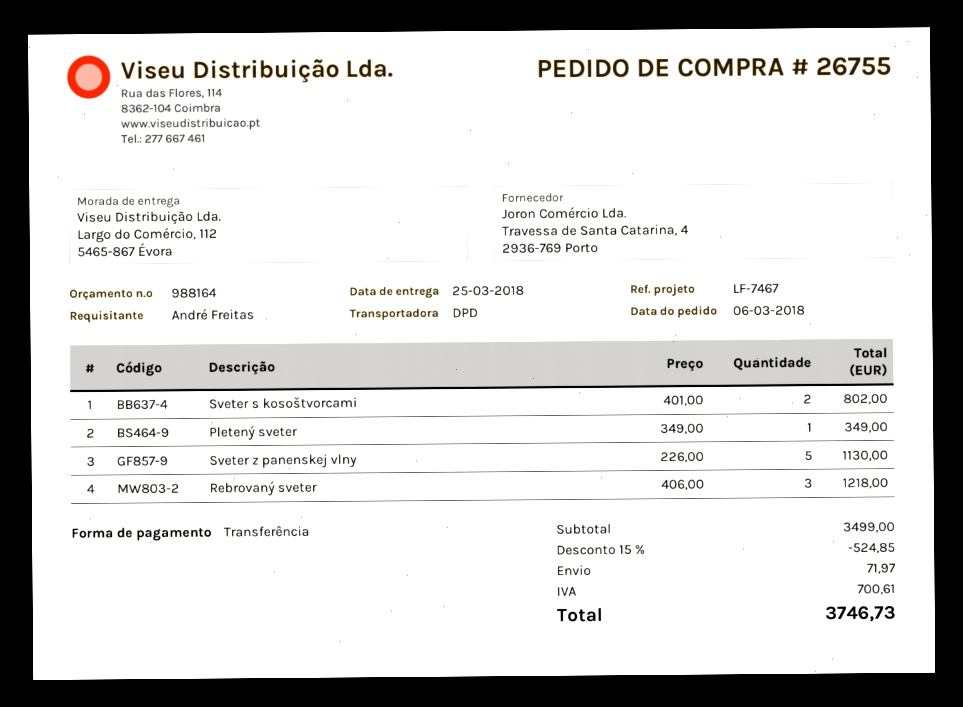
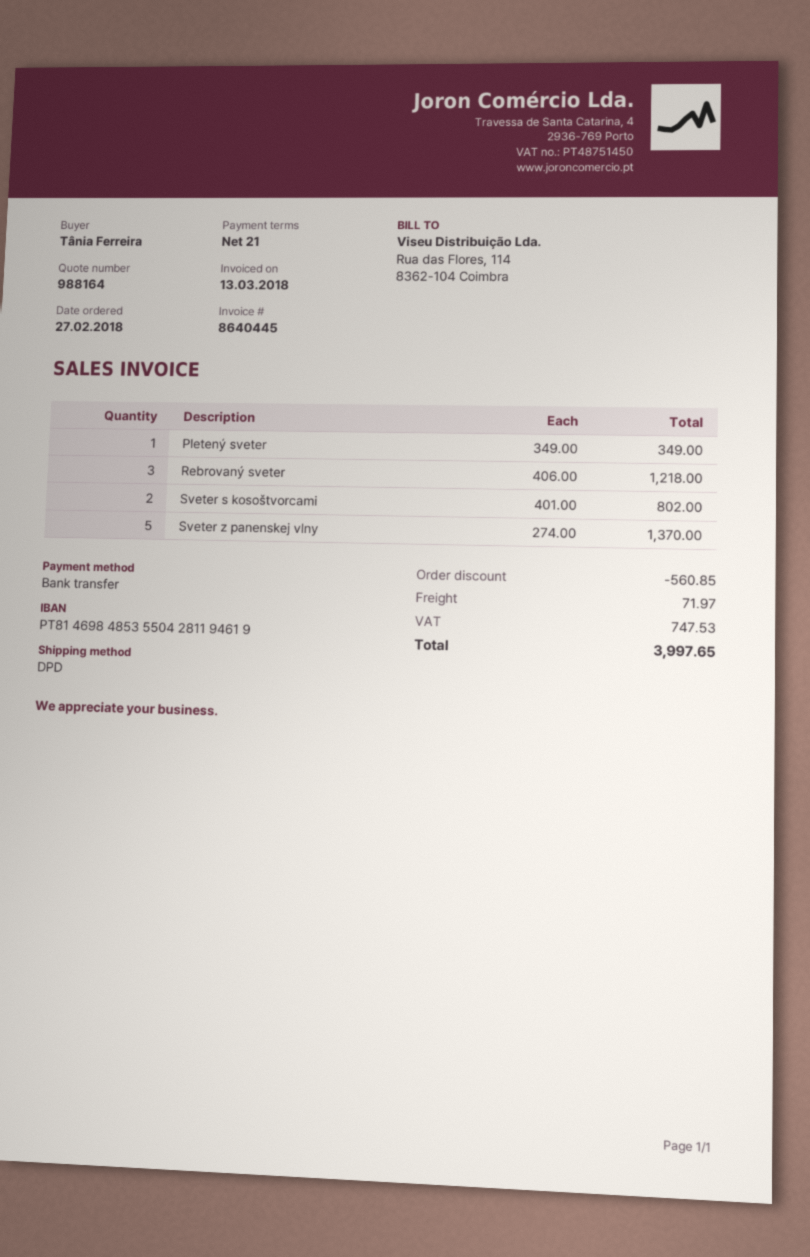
order date: 2018-03-06 -> 2018-02-27
ordered by: André Freitas -> Tânia Ferreira
Sveter z panenskej vlny: 5 x 226.00 = 1130.00 -> 5 x 274.00 = 1370.00
discount: 524.85 -> 560.85
tax: 700.61 -> 747.53
total: 3746.73 -> 3997.65

